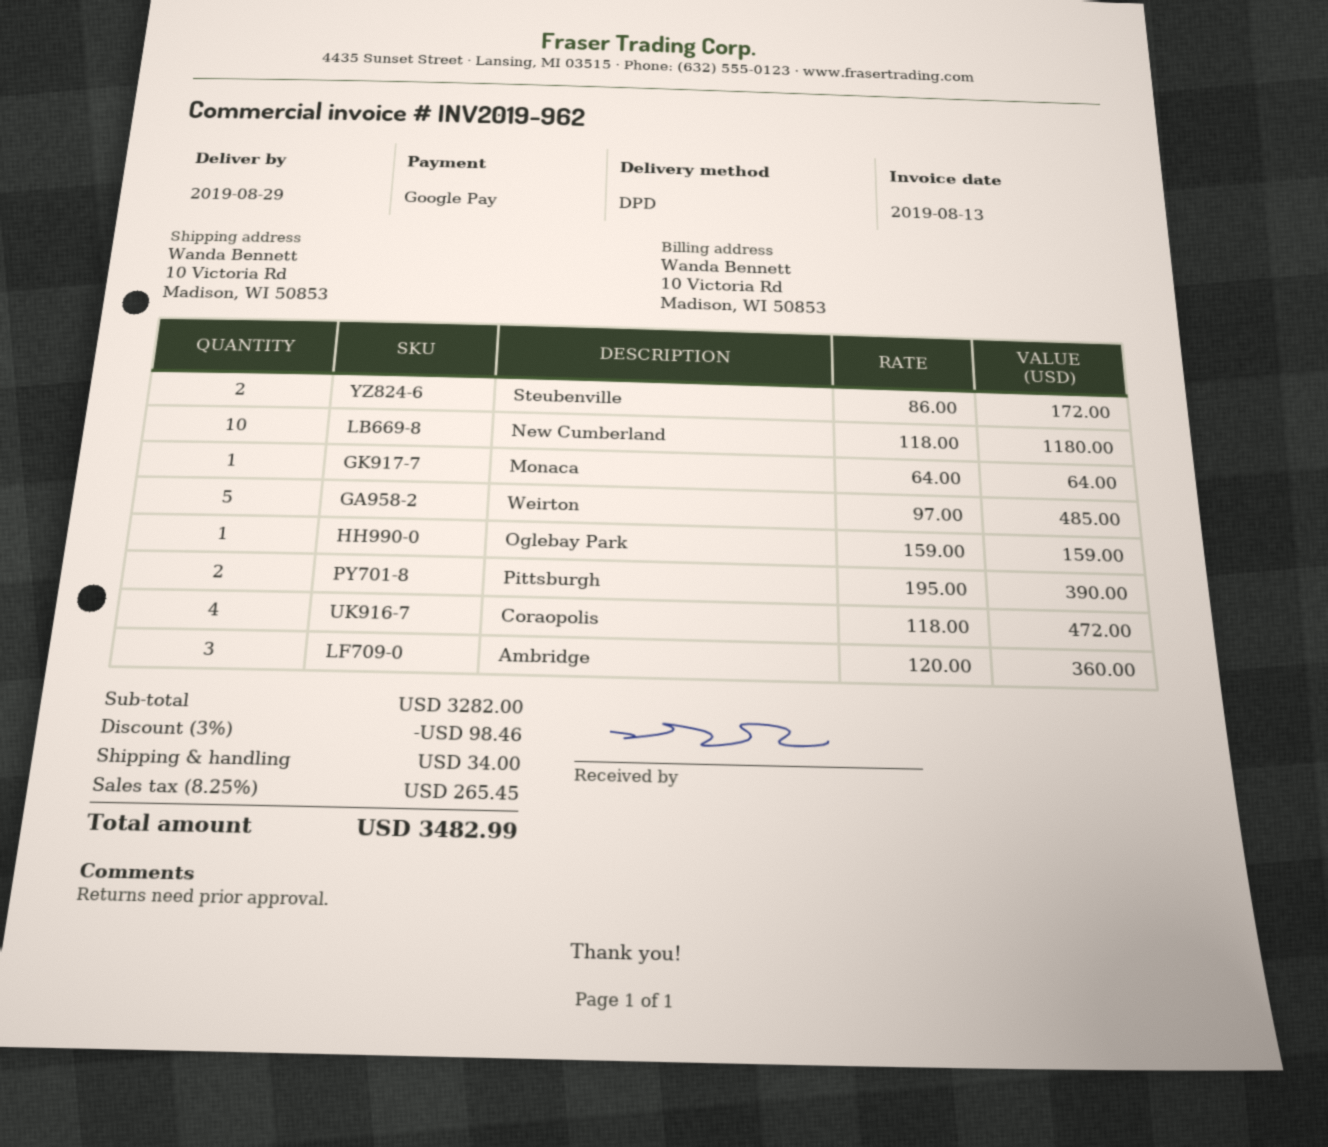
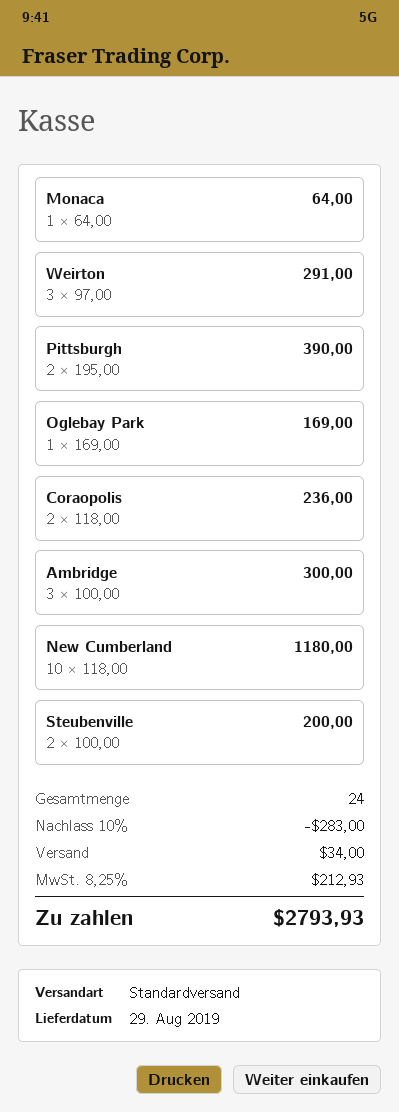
shipping method: DPD -> standard
Steubenville: 2 x 86.00 = 172.00 -> 2 x 100.00 = 200.00
Weirton: 5 x 97.00 = 485.00 -> 3 x 97.00 = 291.00
Oglebay Park: 1 x 159.00 = 159.00 -> 1 x 169.00 = 169.00
Coraopolis: 4 x 118.00 = 472.00 -> 2 x 118.00 = 236.00
Ambridge: 3 x 120.00 = 360.00 -> 3 x 100.00 = 300.00
discount: 3% = 98.46 -> 10% = 283.00
tax: 8.25% = 265.45 -> 8.25% = 212.93
total: 3482.99 -> 2793.93

